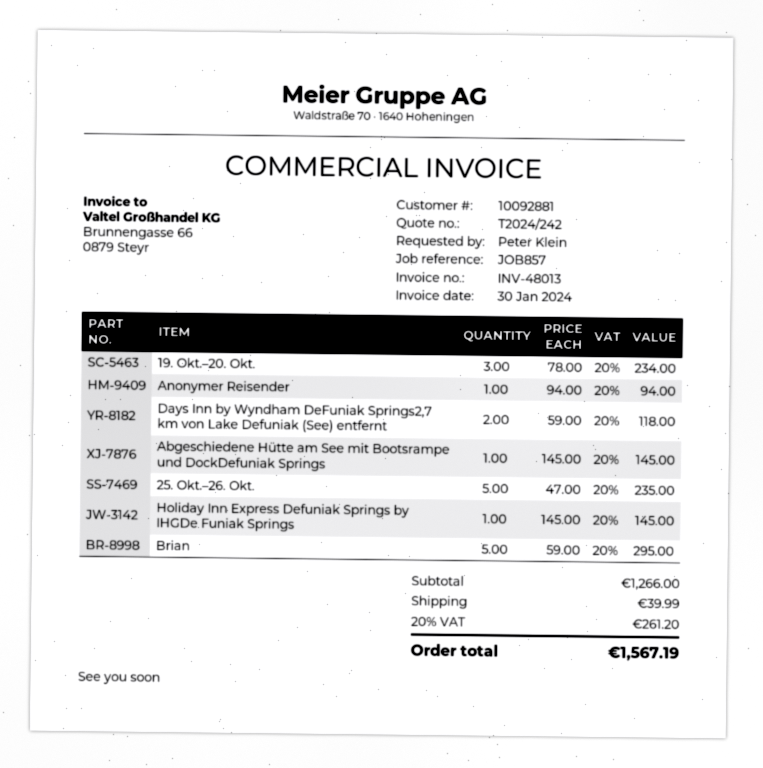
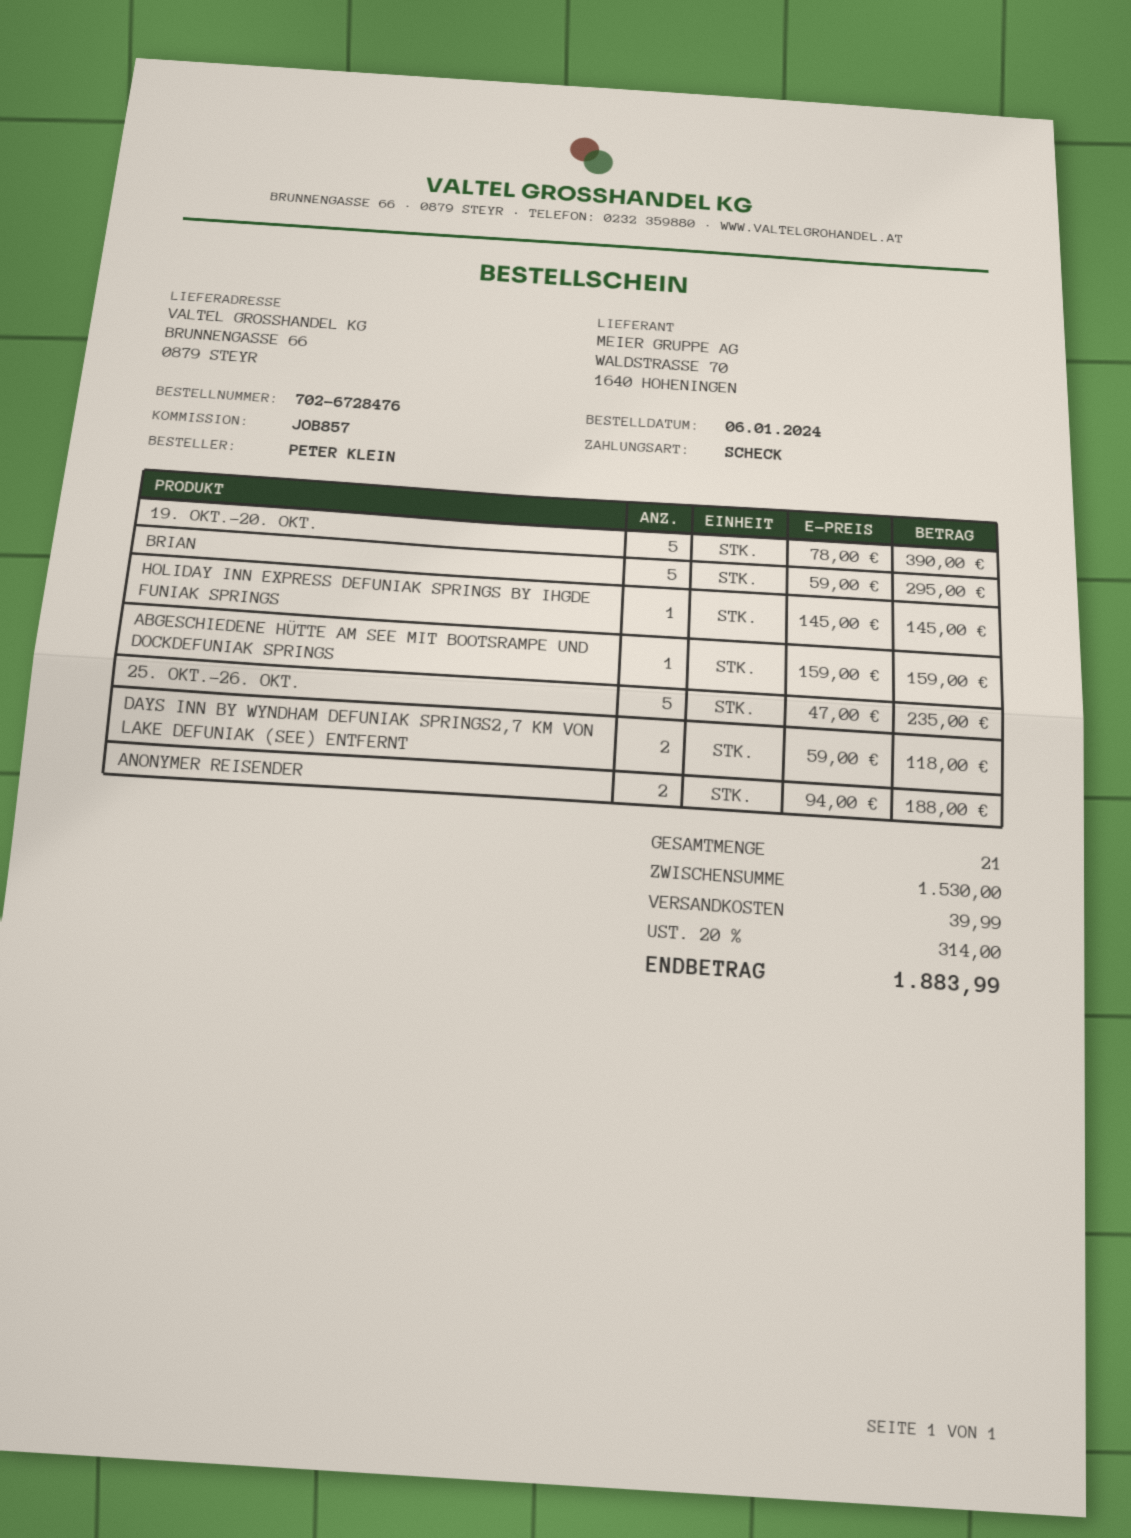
19. Okt.–20. Okt.: 3 x 78.00 = 234.00 -> 5 x 78.00 = 390.00
Anonymer Reisender: 1 x 94.00 = 94.00 -> 2 x 94.00 = 188.00
Abgeschiedene Hütte am See mit Bootsrampe und DockDefuniak Springs: 1 x 145.00 = 145.00 -> 1 x 159.00 = 159.00
subtotal: 1266.00 -> 1530.00
tax: 20% = 261.20 -> 20% = 314.00
total: 1567.19 -> 1883.99

